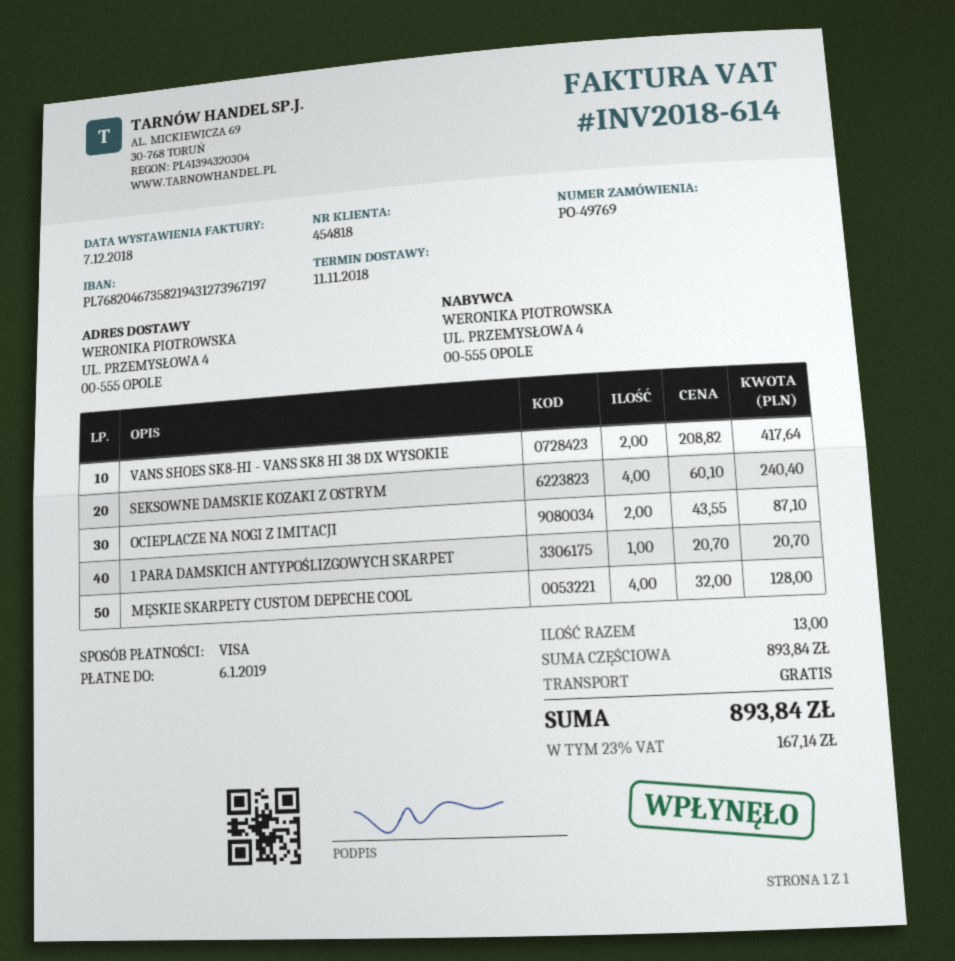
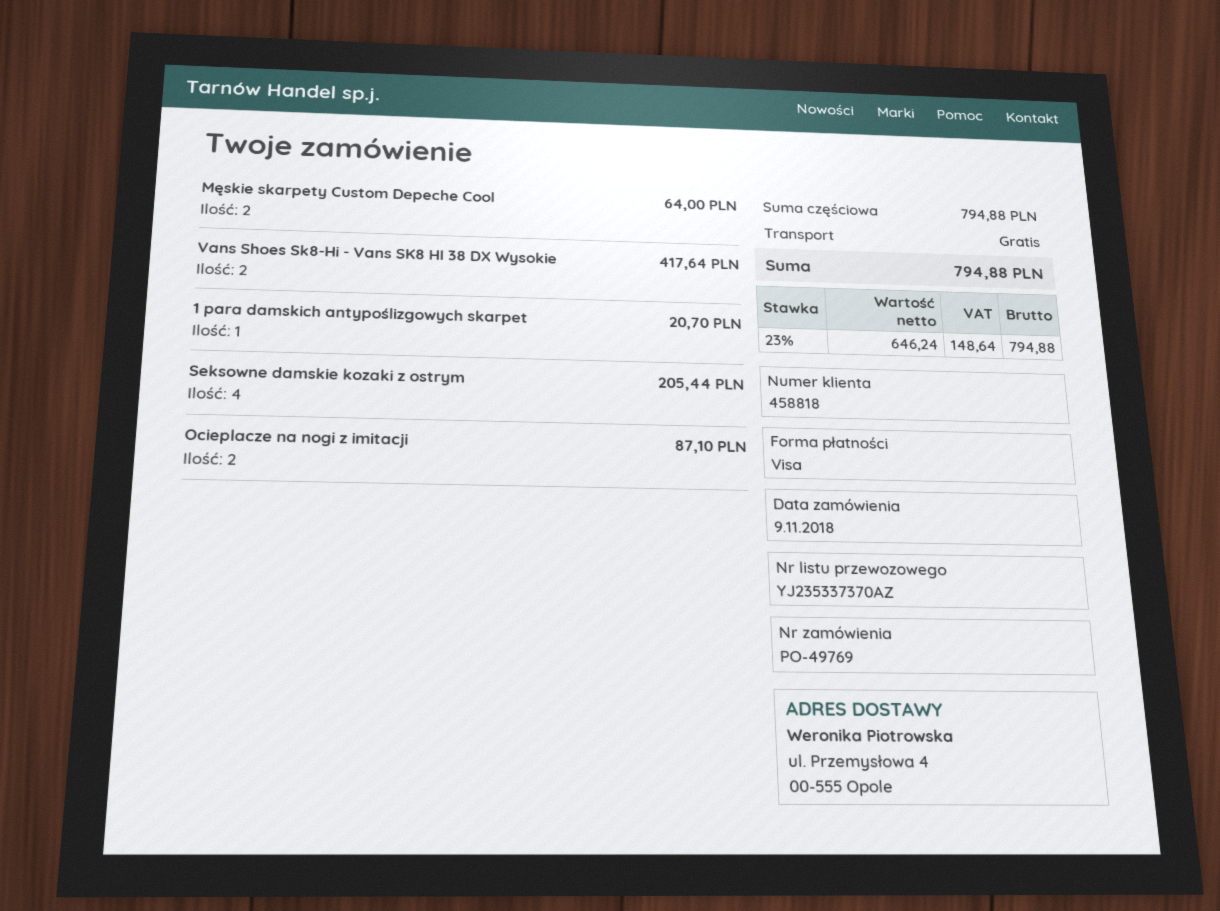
customer number: 454818 -> 458818
SEKSOWNE DAMSKIE KOZAKI Z OSTRYM: 4 for 240.40 -> 4 for 205.44
MĘSKIE SKARPETY CUSTOM DEPECHE COOL: 4 for 128.00 -> 2 for 64.00
subtotal: 893.84 -> 794.88
tax: 23% = 167.14 -> 23% = 148.64
total: 893.84 -> 794.88

